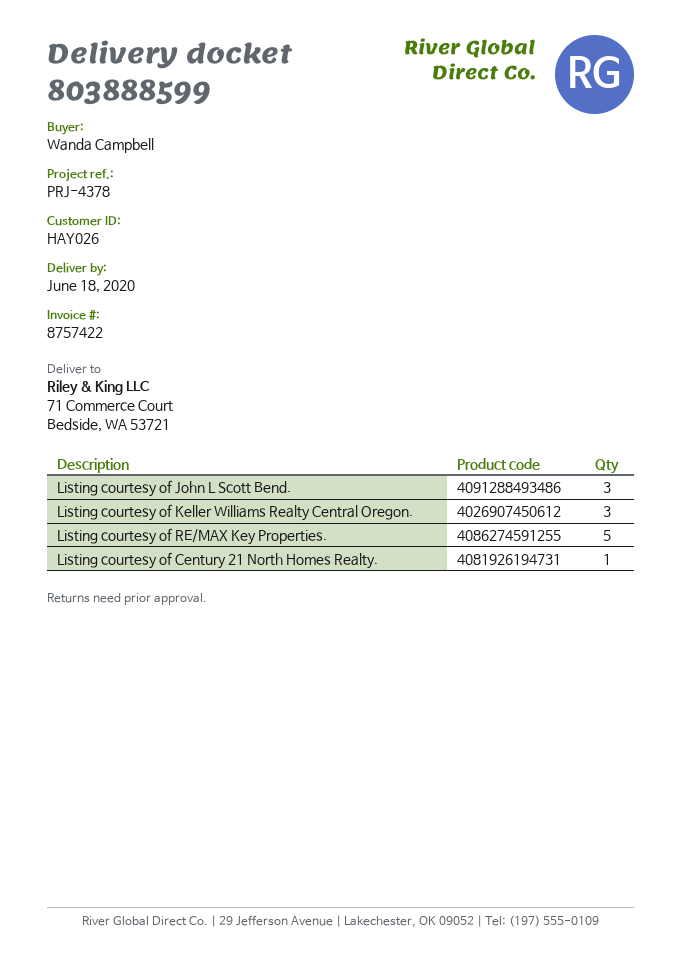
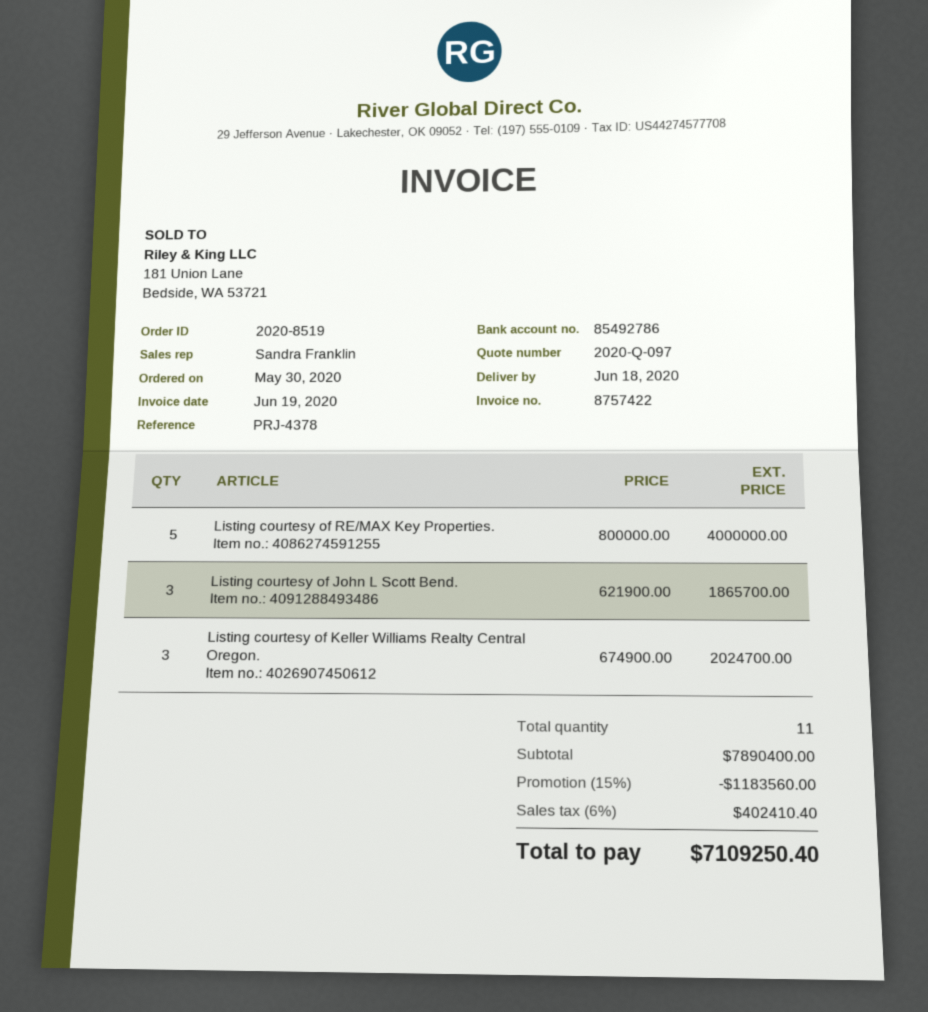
Listing courtesy of Century 21 North Homes Realty.: 1 -> none

